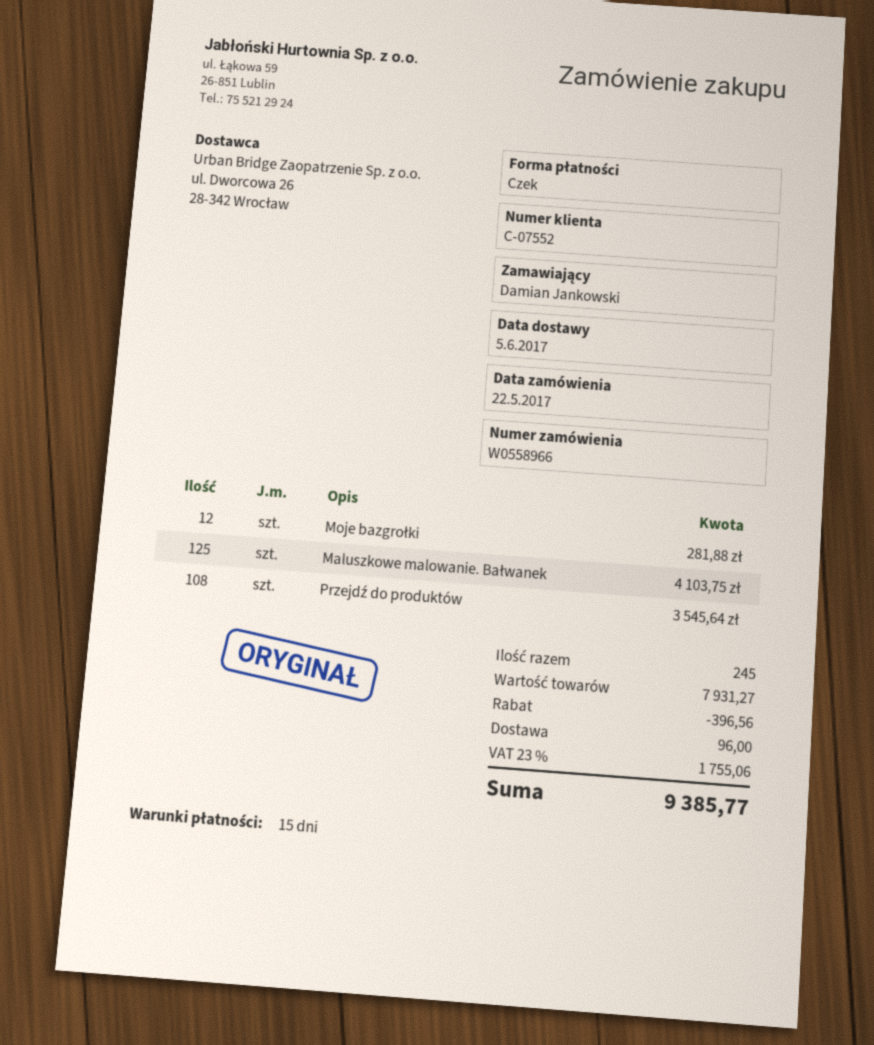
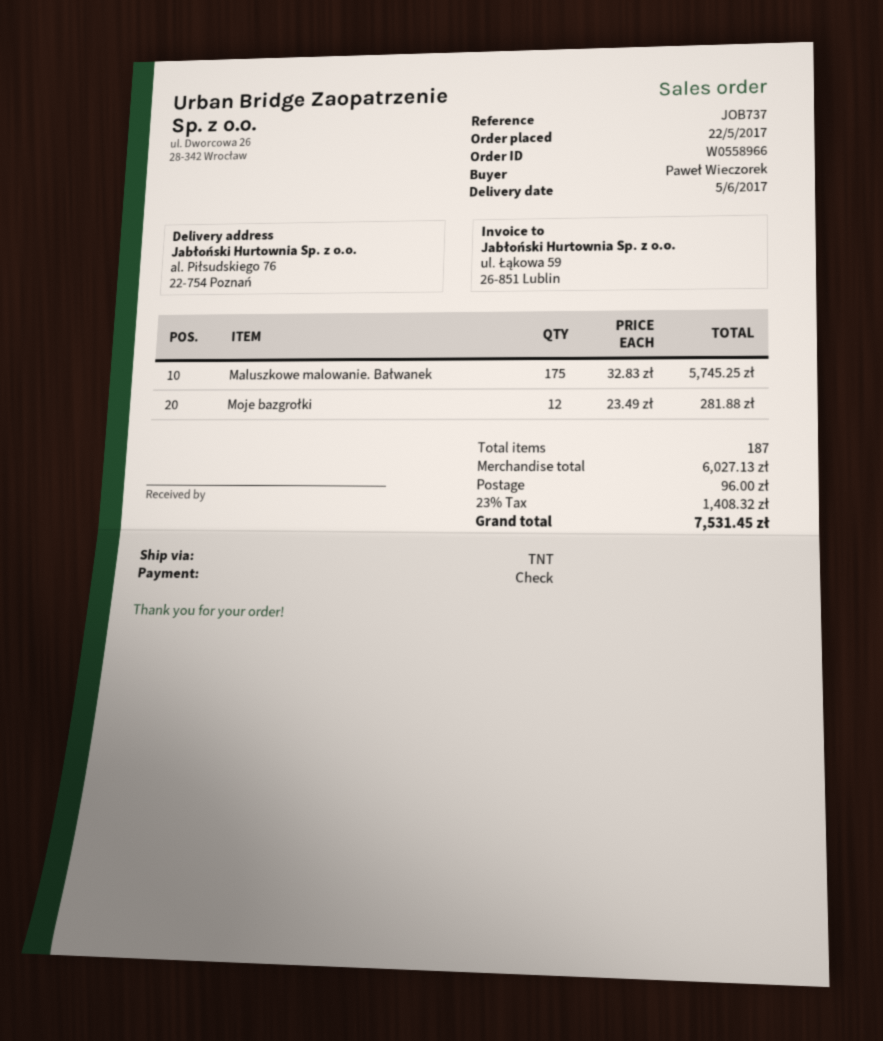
ordered by: Damian Jankowski -> Paweł Wieczorek
Maluszkowe malowanie. Bałwanek: 125 for 4103.75 -> 175 for 5745.25
Przejdź do produktów: 108 for 3545.64 -> none
total quantity: 245 -> 187
subtotal: 7931.27 -> 6027.13
discount: 396.56 -> none
tax: 23% = 1755.06 -> 23% = 1408.32
total: 9385.77 -> 7531.45

